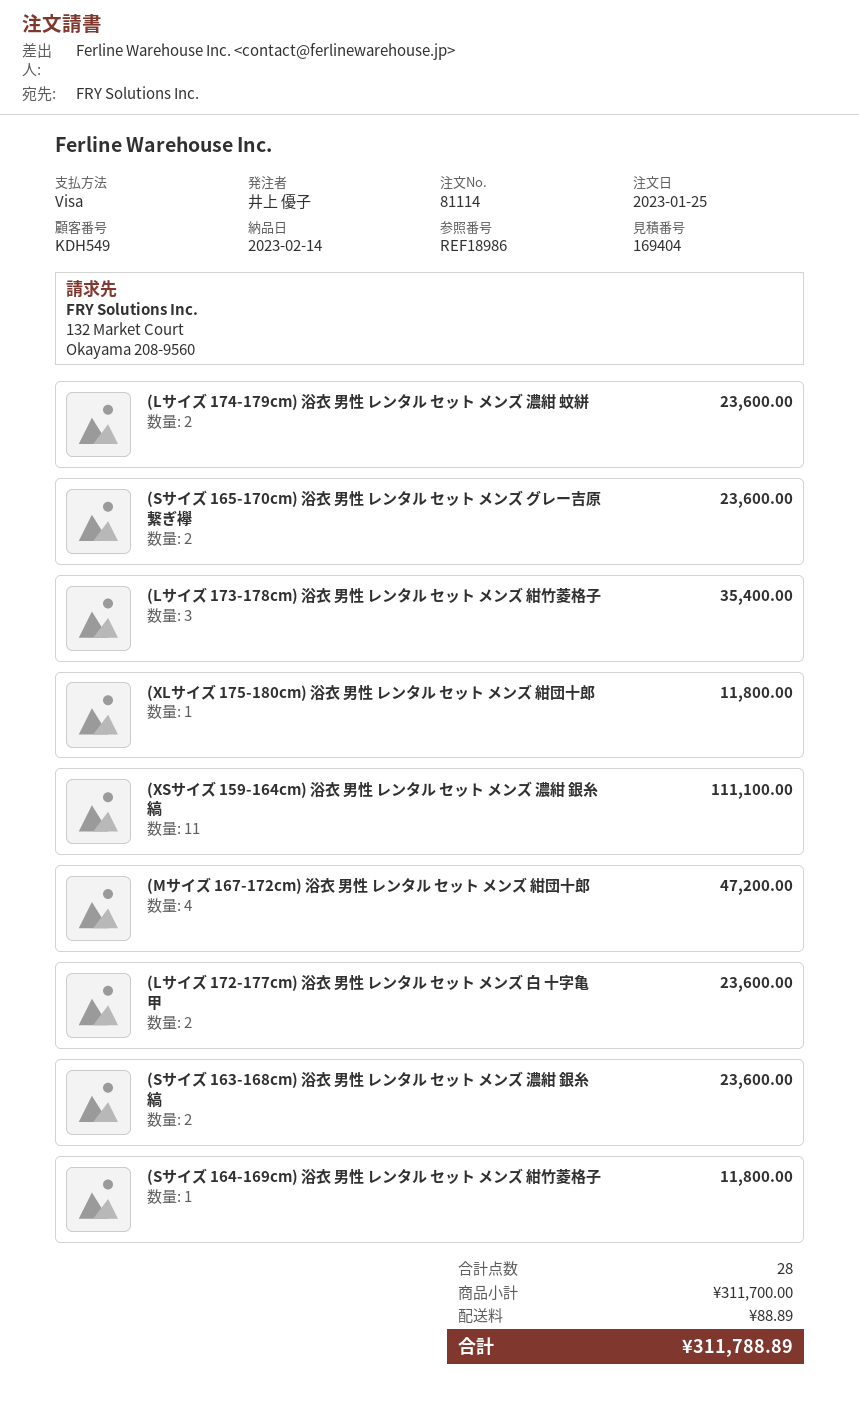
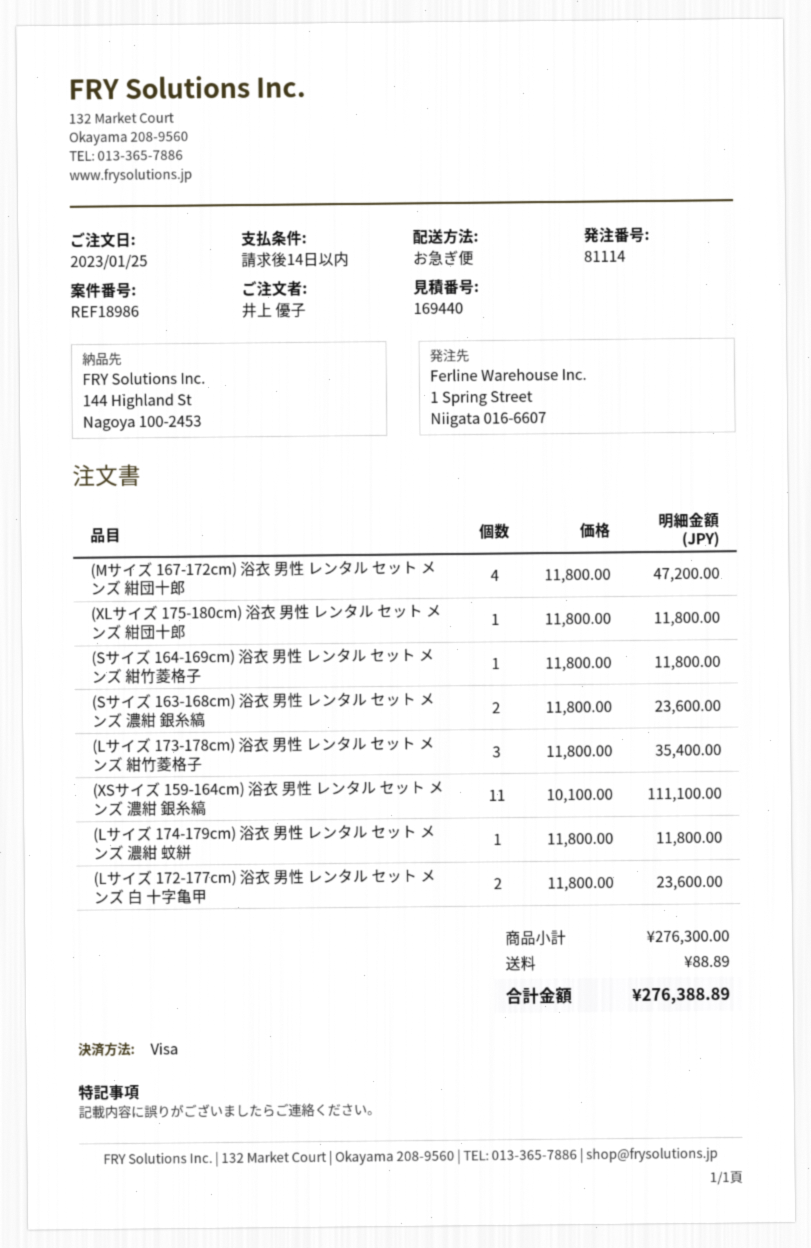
quote number: 169404 -> 169440
(Lサイズ 174-179cm) 浴衣 男性 レンタル セット メンズ 濃紺 蚊絣: 2 for 23600.00 -> 1 for 11800.00
(Sサイズ 165-170cm) 浴衣 男性 レンタル セット メンズ グレー吉原繋ぎ襷: 2 for 23600.00 -> none
subtotal: 311700.00 -> 276300.00
total: 311788.89 -> 276388.89

